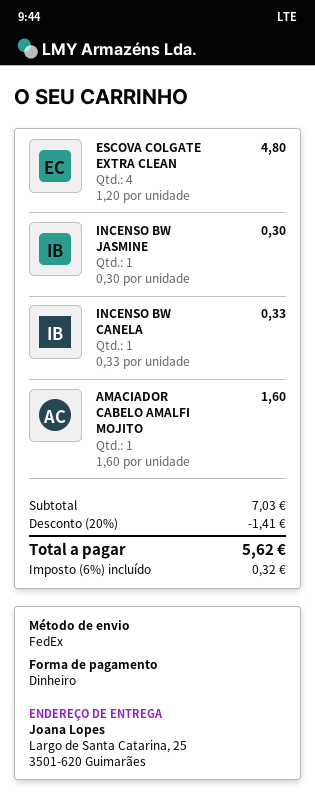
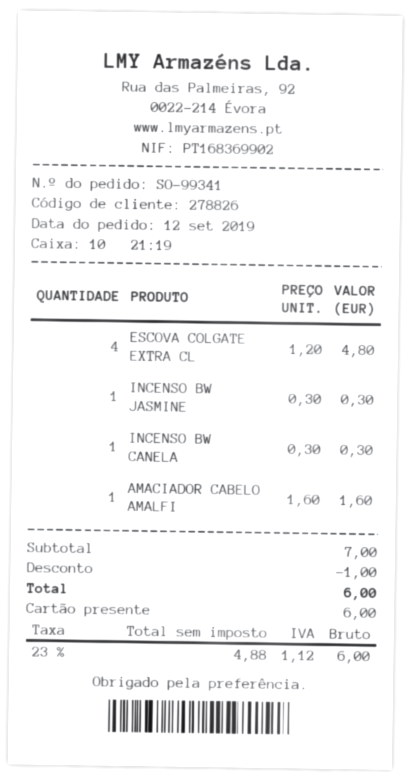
payment method: cash -> gift card
INCENSO BW CANELA: 1 x 0.33 = 0.33 -> 1 x 0.30 = 0.30
subtotal: 7.03 -> 7.00
discount: 1.41 -> 1.00
tax: 6% = 0.32 -> 23% = 1.12
total: 5.62 -> 6.00

